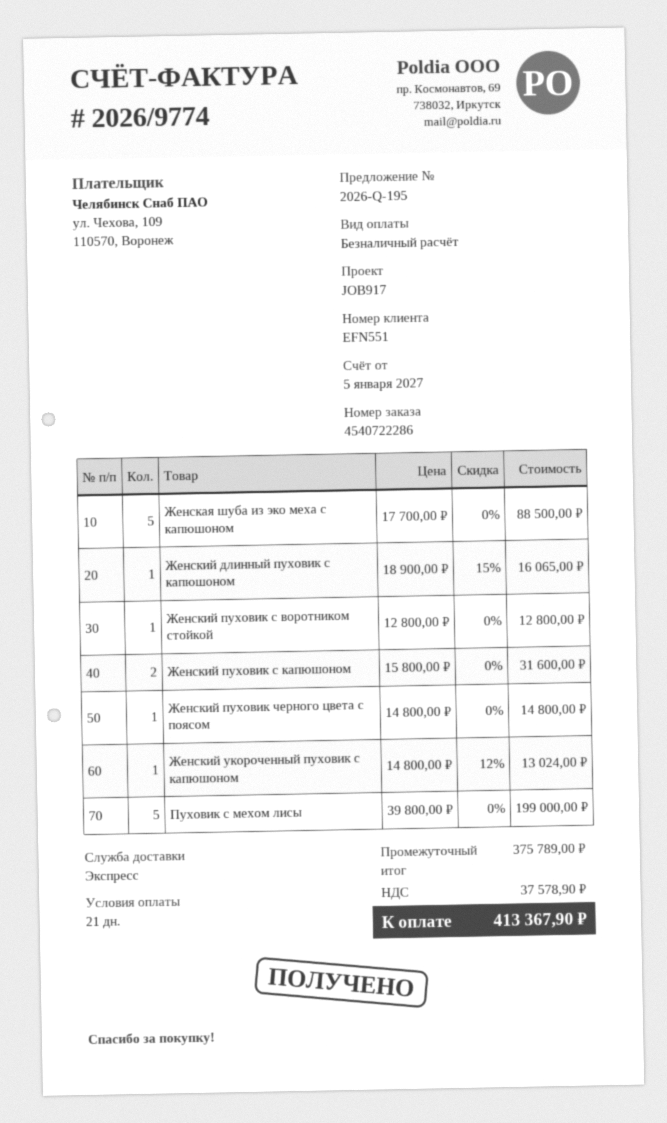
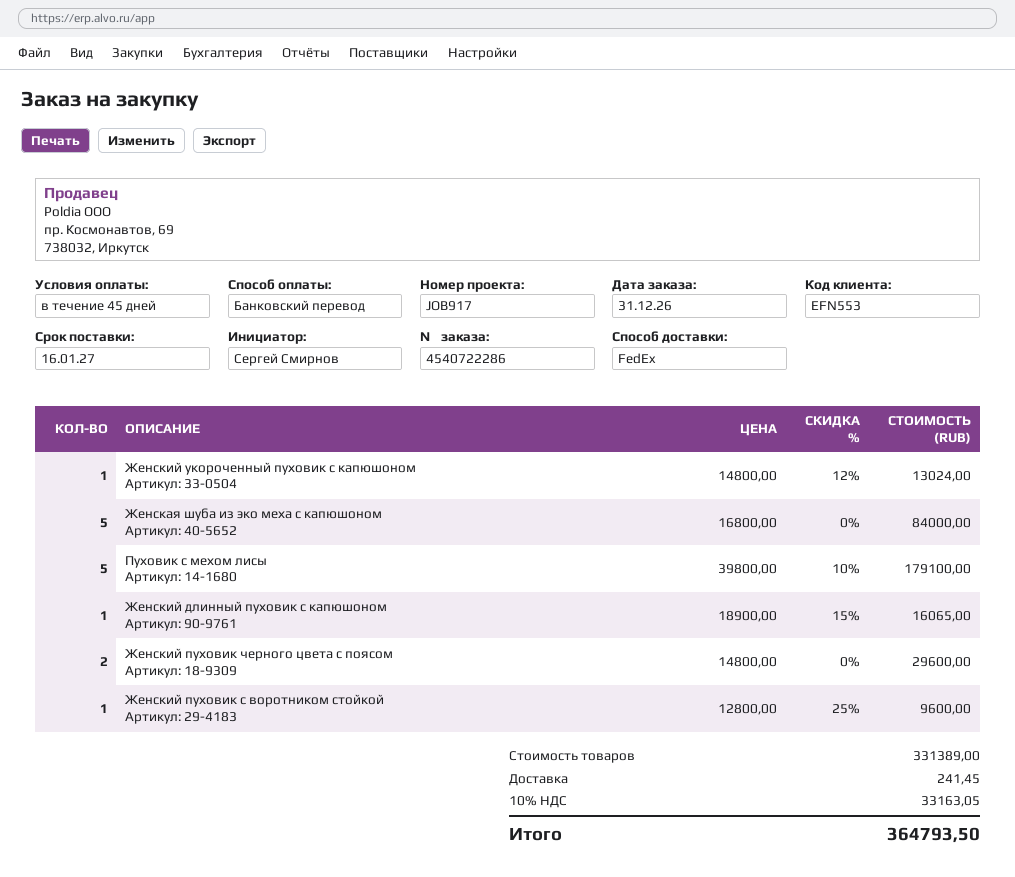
payment terms: 21 days -> 45 days
customer number: EFN551 -> EFN553
shipping method: express -> FedEx
Женская шуба из эко меха с капюшоном: 5 x 17700.00 = 88500.00 -> 5 x 16800.00 = 84000.00
Женский пуховик с воротником стойкой: 1 x 12800.00 = 12800.00 -> 1 x 12800.00 - 25% = 9600.00
Женский пуховик с капюшоном: 2 x 15800.00 = 31600.00 -> none
Женский пуховик черного цвета с поясом: 1 x 14800.00 = 14800.00 -> 2 x 14800.00 = 29600.00
Пуховик с мехом лисы: 5 x 39800.00 = 199000.00 -> 5 x 39800.00 - 10% = 179100.00
subtotal: 375789.00 -> 331389.00
shipping: none -> 241.45
tax: 37578.90 -> 33163.05
total: 413367.90 -> 364793.50

